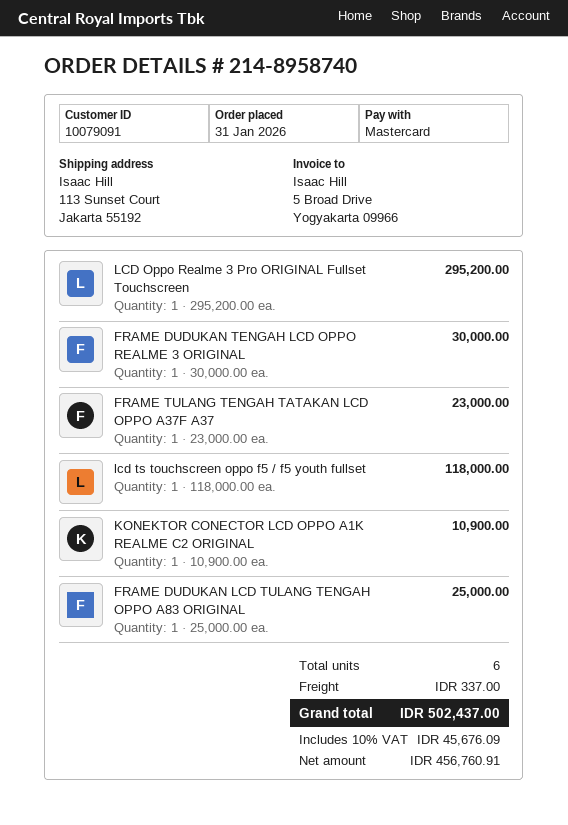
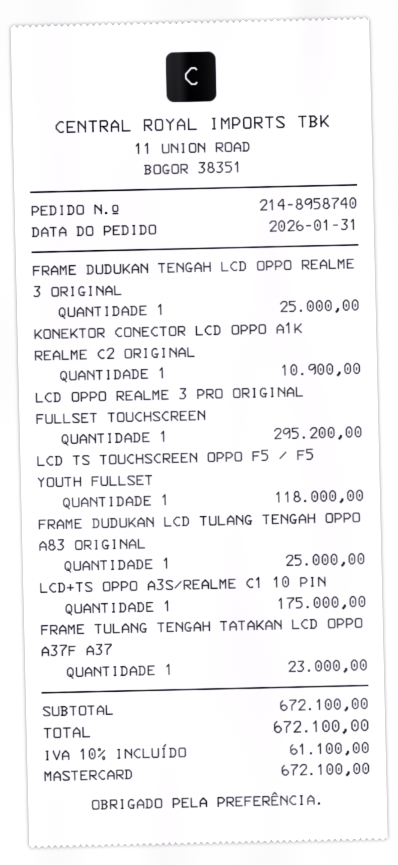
FRAME DUDUKAN TENGAH LCD OPPO REALME 3 ORIGINAL: 1 for 30000.00 -> 1 for 25000.00
LCD+TS OPPO A3S/REALME C1 10 PIN: none -> 1 for 175000.00
shipping: 337.00 -> none
tax: 10% = 45676.09 -> 10% = 61100.00
total: 502437.00 -> 672100.00

